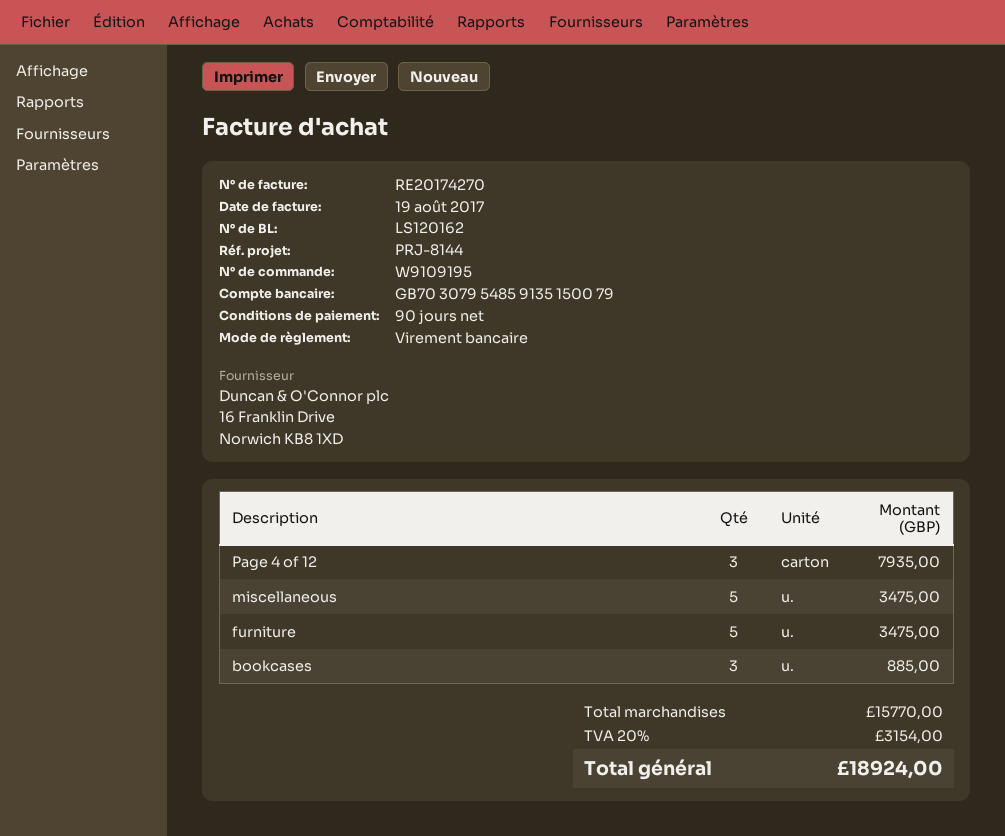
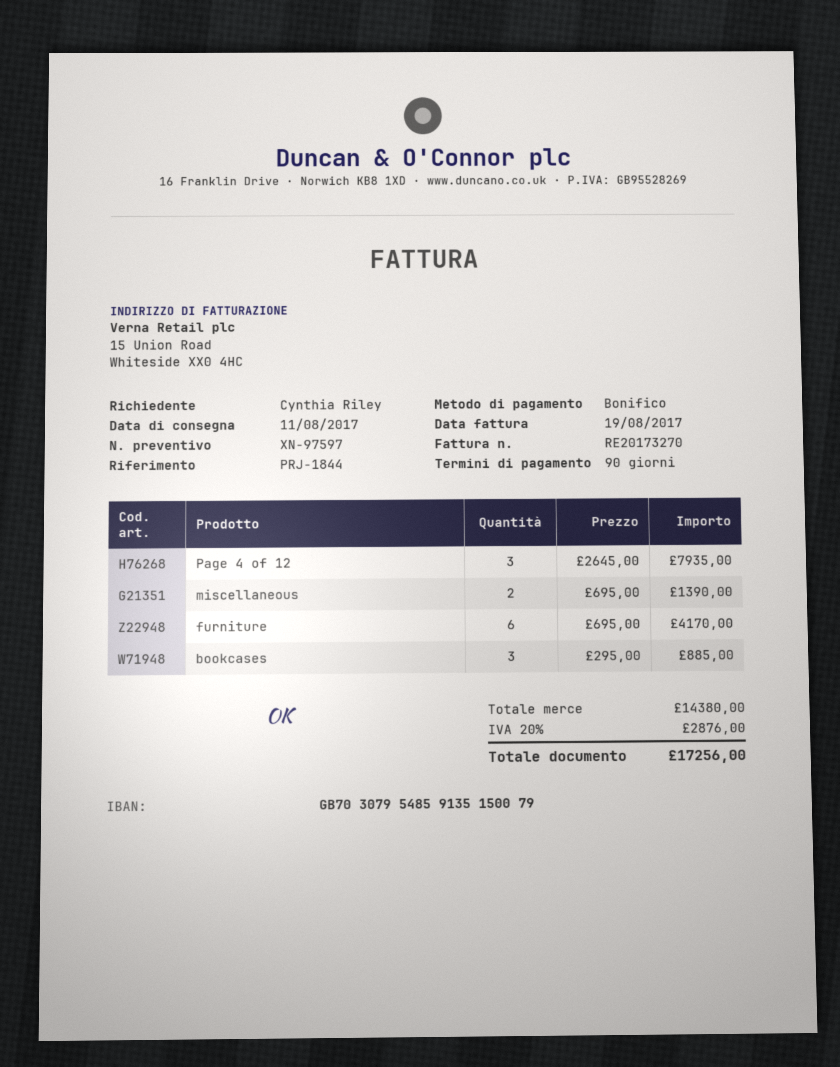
invoice number: RE20174270 -> RE20173270
reference: PRJ-8144 -> PRJ-1844
miscellaneous: 5 for 3475.00 -> 2 for 1390.00
furniture: 5 for 3475.00 -> 6 for 4170.00
subtotal: 15770.00 -> 14380.00
tax: 20% = 3154.00 -> 20% = 2876.00
total: 18924.00 -> 17256.00

